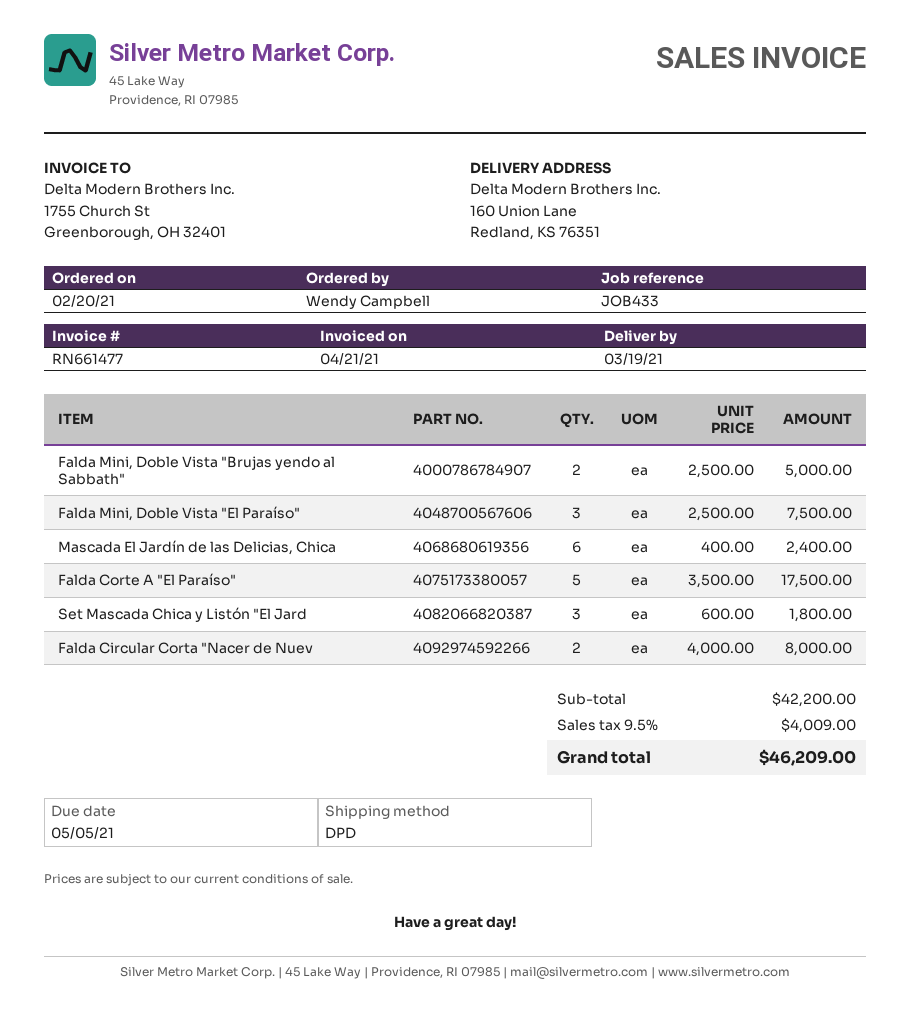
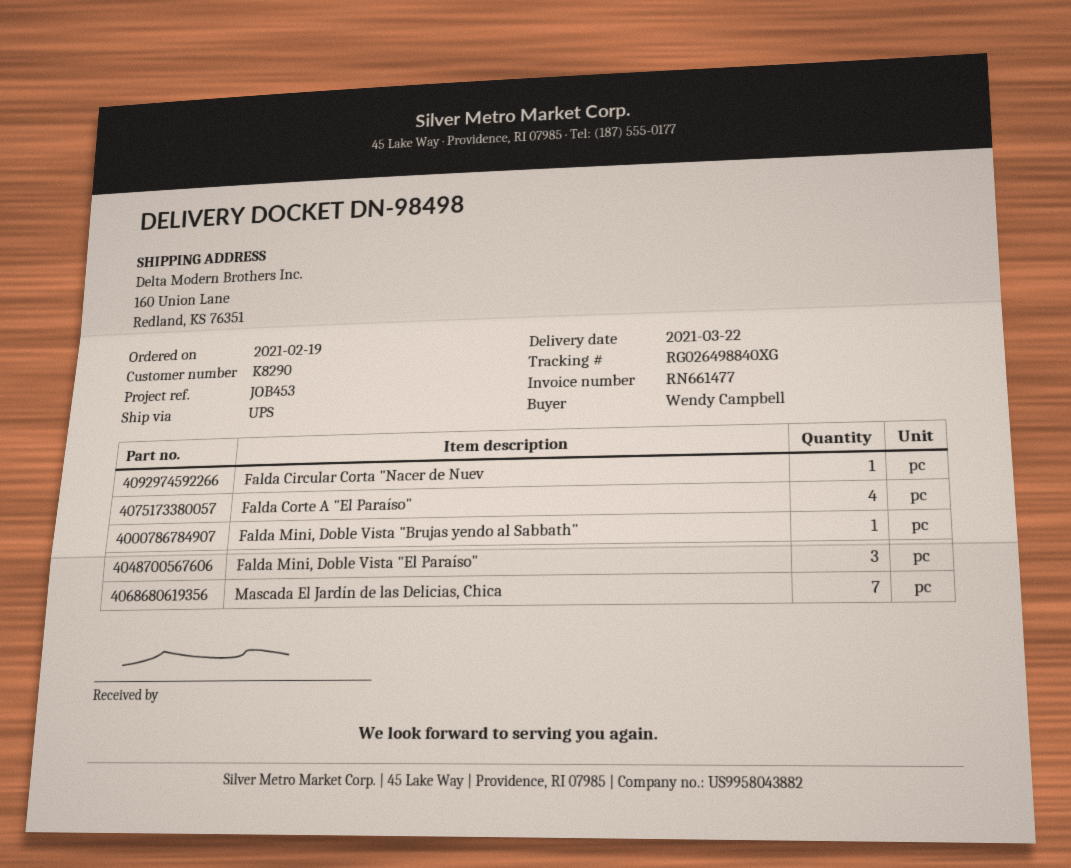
order date: 2021-02-20 -> 2021-02-19
delivery date: 2021-03-19 -> 2021-03-22
reference: JOB433 -> JOB453
shipping method: DPD -> UPS
Falda Mini, Doble Vista "Brujas yendo al Sabbath": 2 -> 1
Mascada El Jardín de las Delicias, Chica: 6 -> 7
Falda Corte A "El Paraíso": 5 -> 4
Set Mascada Chica y Listón "El Jard: 3 -> none
Falda Circular Corta "Nacer de Nuev: 2 -> 1

